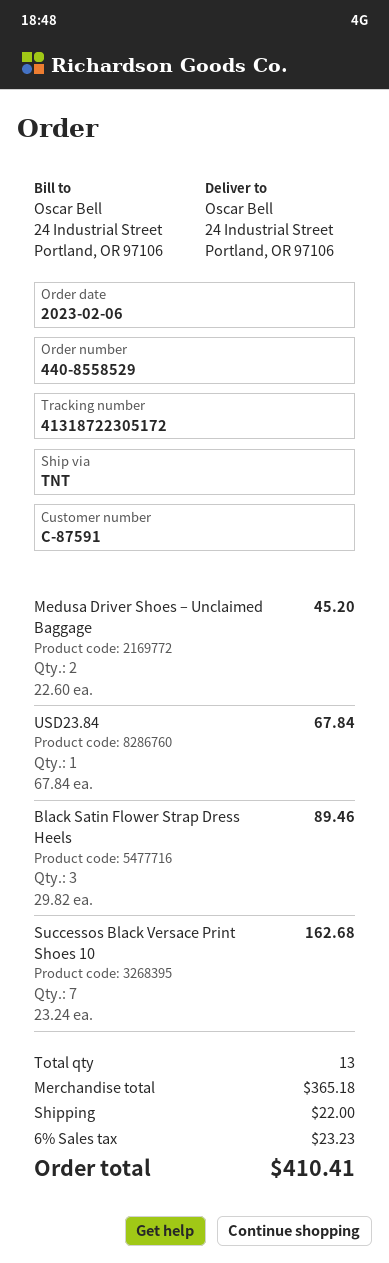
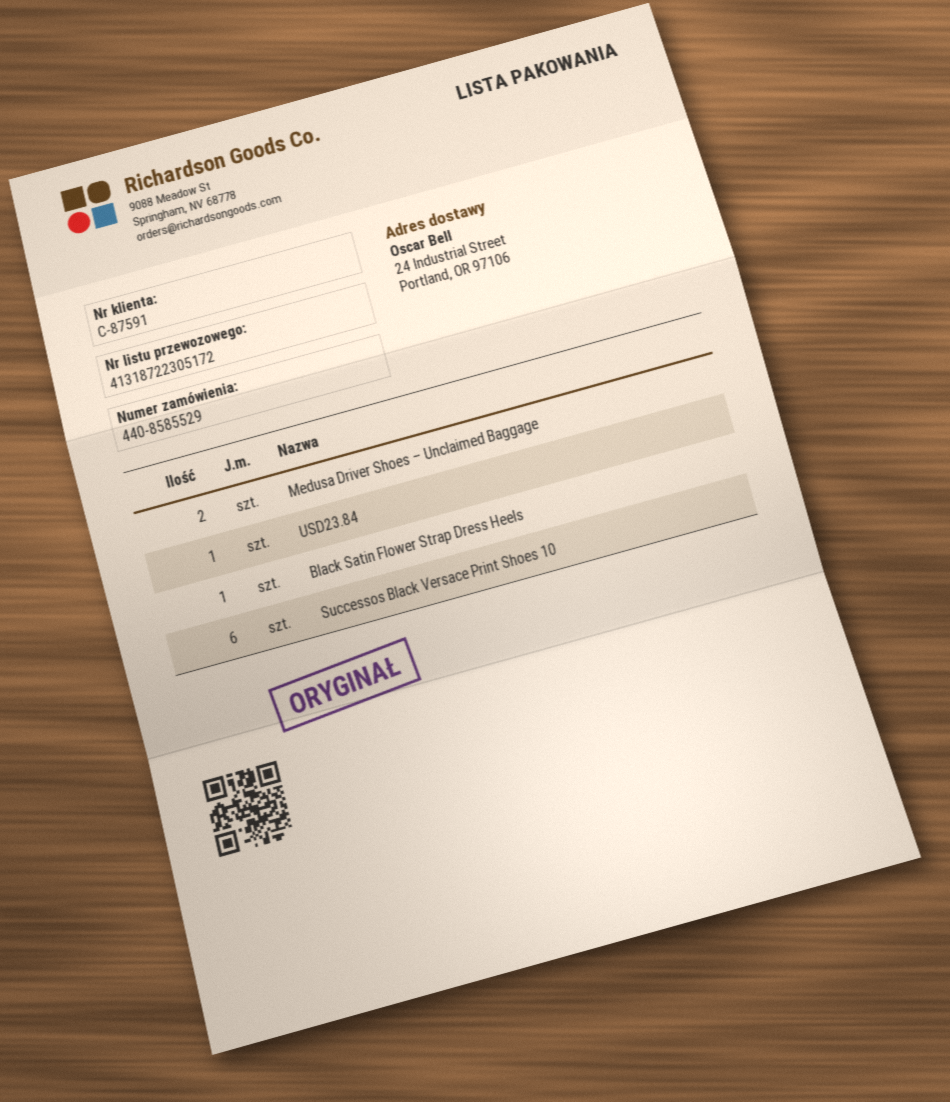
order number: 440-8558529 -> 440-8585529
Black Satin Flower Strap Dress Heels: 3 -> 1
Successos Black Versace Print Shoes 10: 7 -> 6

